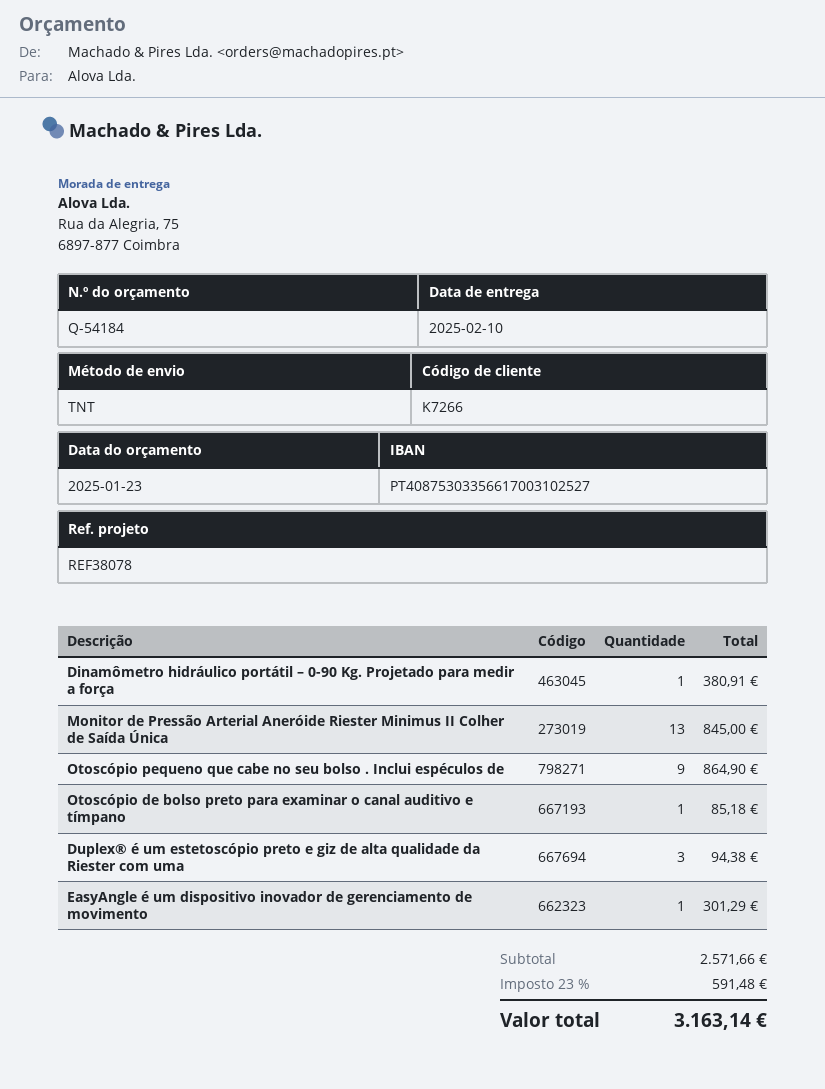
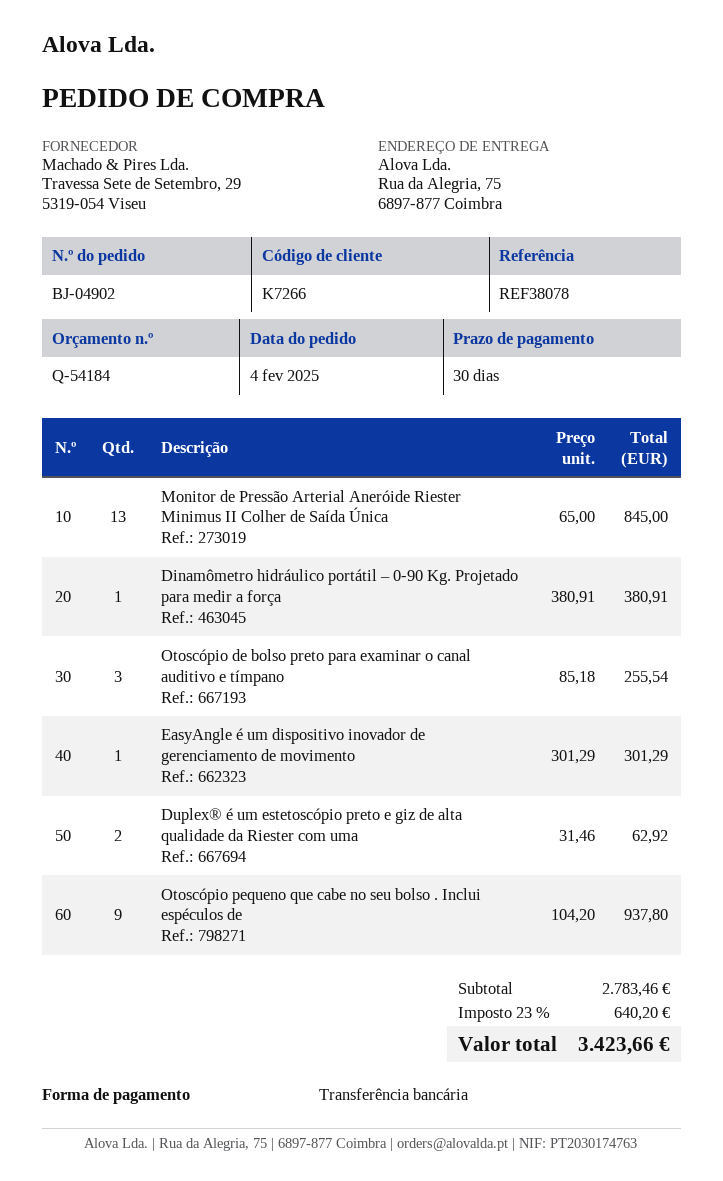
Otoscópio pequeno que cabe no seu bolso . Inclui espéculos de: 9 for 864.90 -> 9 for 937.80
Otoscópio de bolso preto para examinar o canal auditivo e tímpano: 1 for 85.18 -> 3 for 255.54
Duplex® é um estetoscópio preto e giz de alta qualidade da Riester com uma: 3 for 94.38 -> 2 for 62.92
subtotal: 2571.66 -> 2783.46
tax: 23% = 591.48 -> 23% = 640.20
total: 3163.14 -> 3423.66

